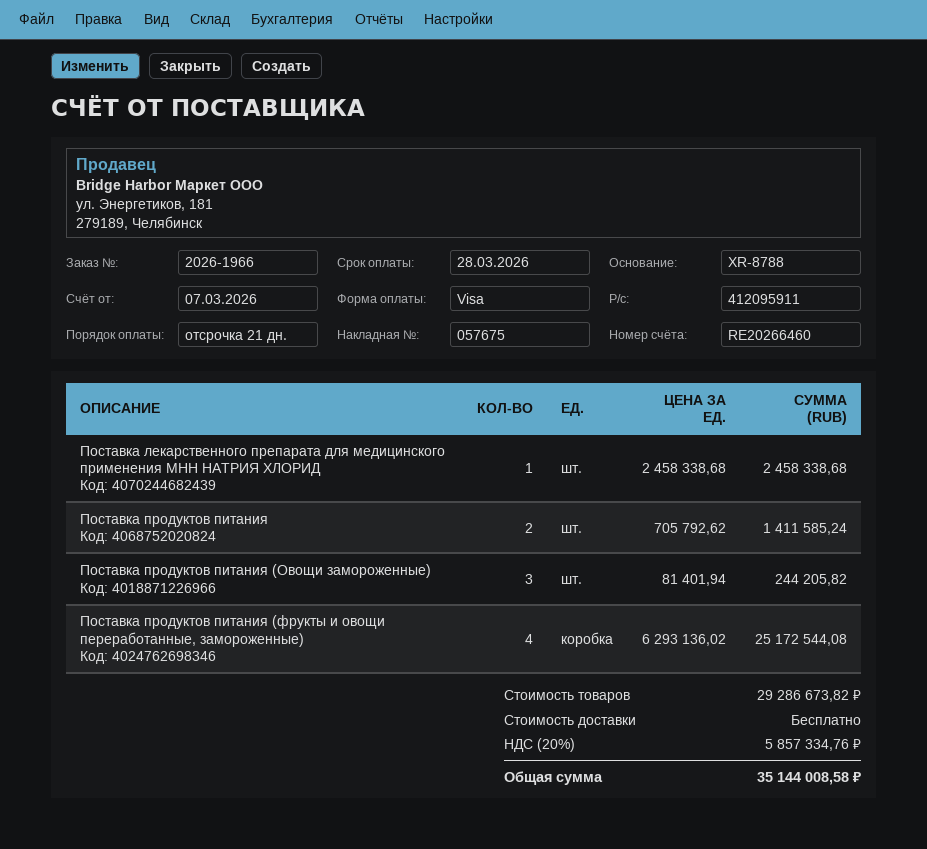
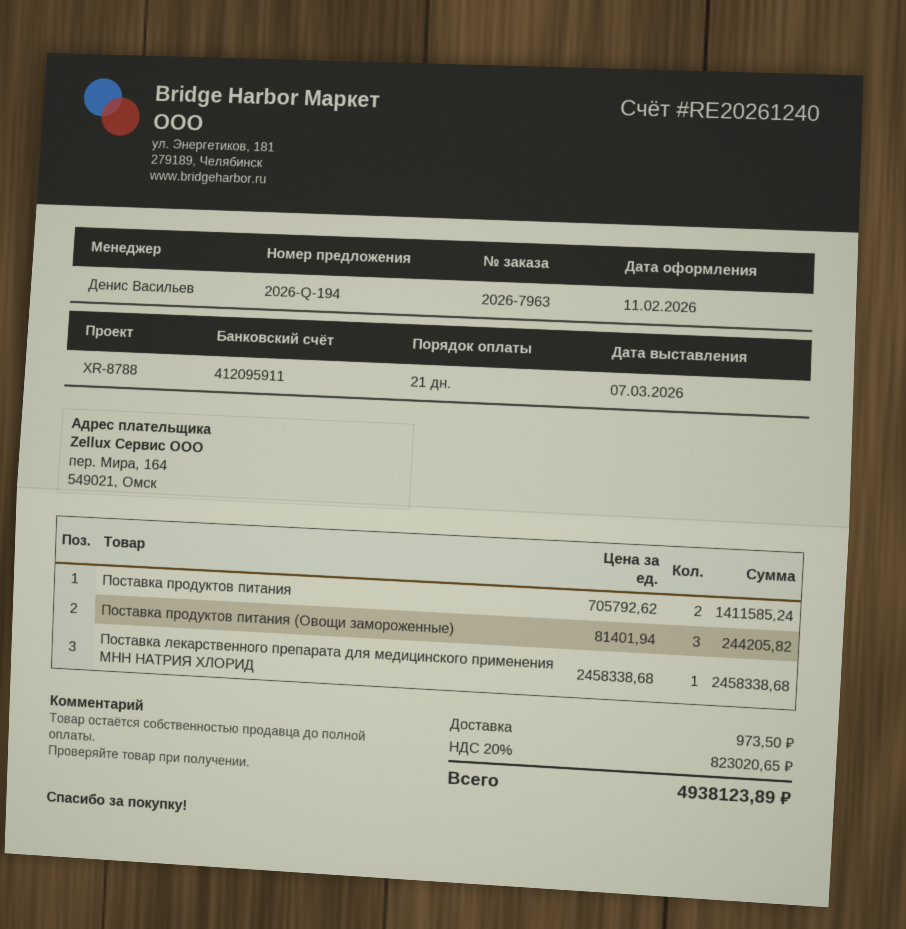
order number: 2026-1966 -> 2026-7963
invoice number: RE20266460 -> RE20261240
Поставка продуктов питания (фрукты и овощи переработанные, замороженные): 4 x 6293136.02 = 25172544.08 -> none
shipping: 0.00 -> 973.50
tax: 20% = 5857334.76 -> 20% = 823020.65
total: 35144008.58 -> 4938123.89

